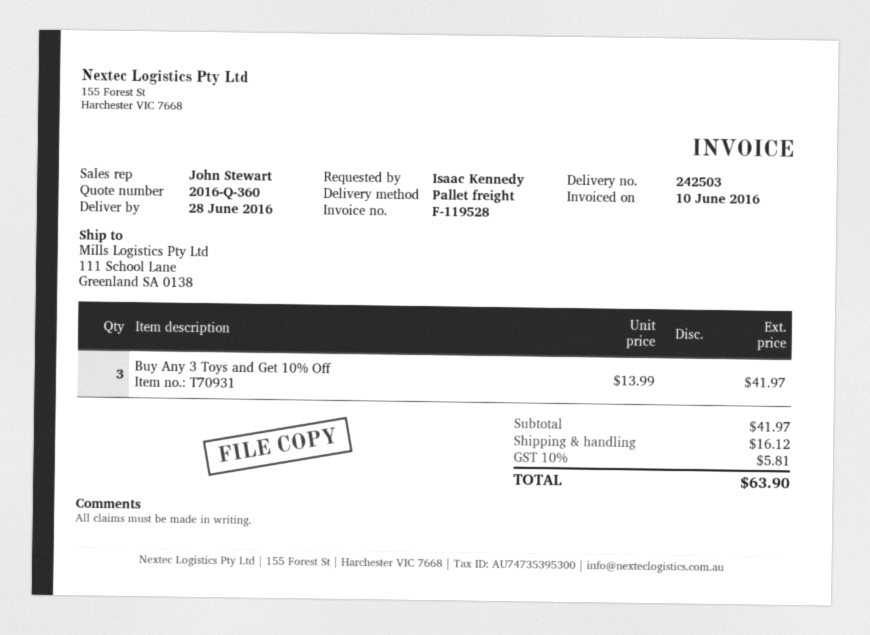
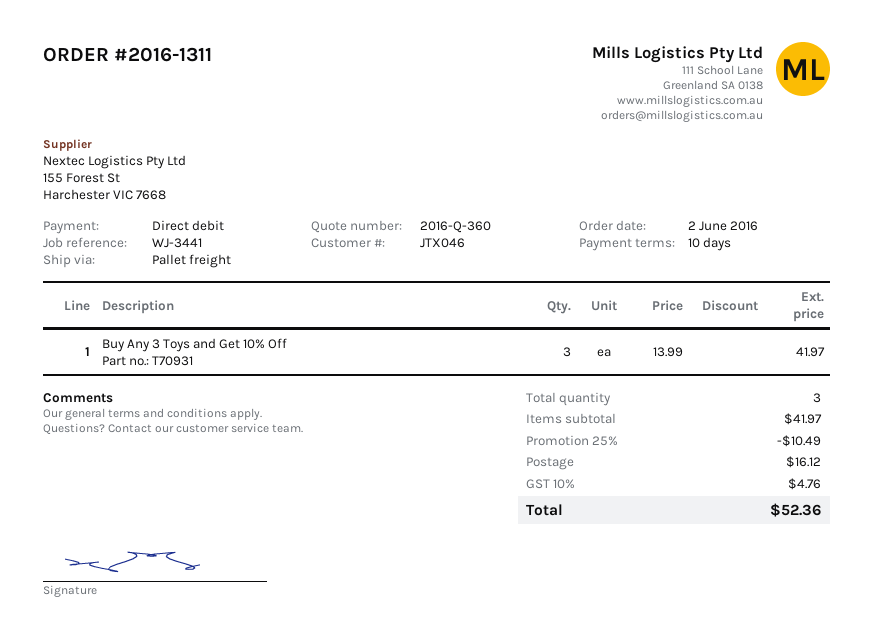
discount: none -> 25% = 10.49
tax: 10% = 5.81 -> 10% = 4.76
total: 63.90 -> 52.36

